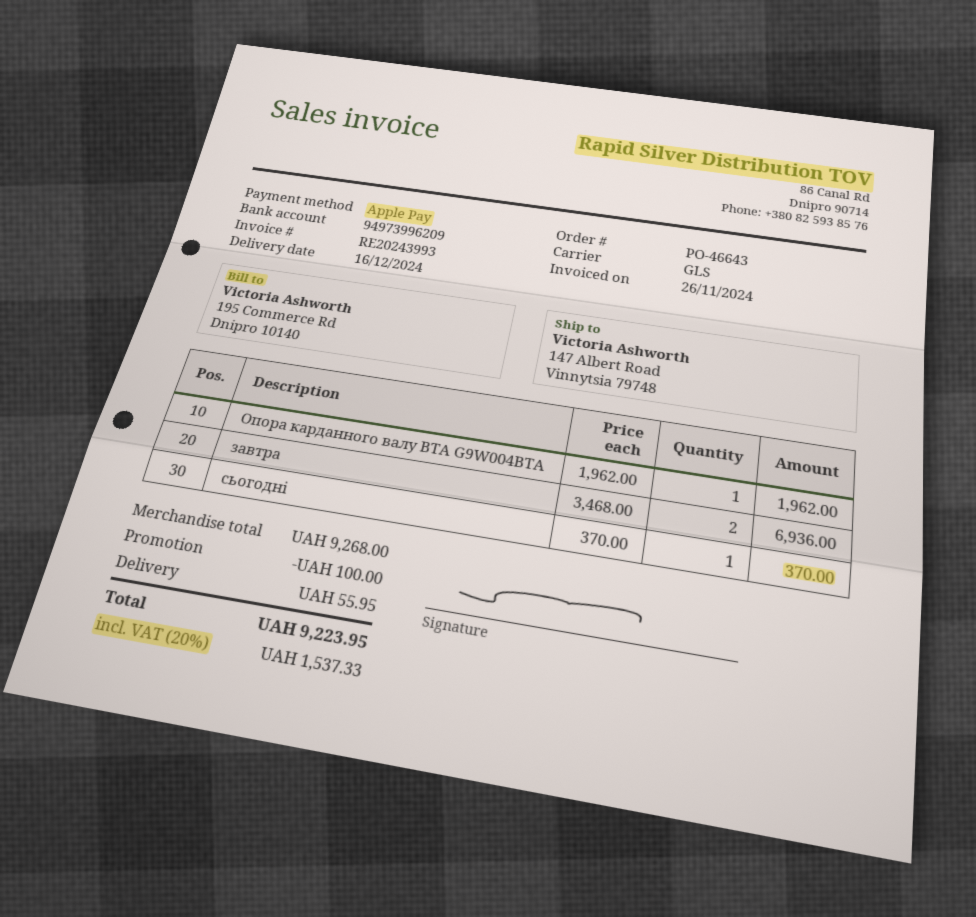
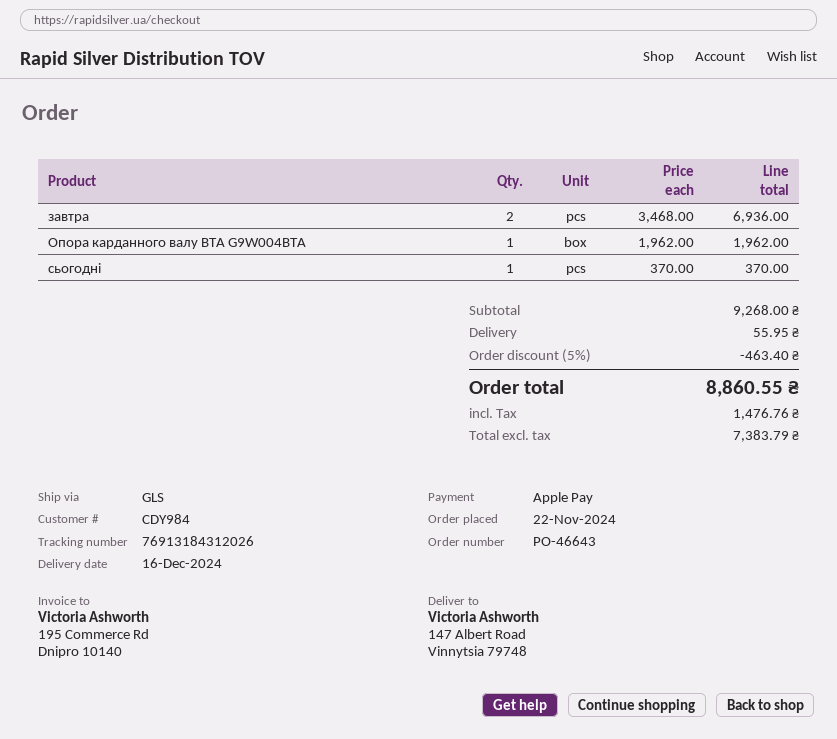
discount: 100.00 -> 463.40
tax: 1537.33 -> 1476.76
total: 9223.95 -> 8860.55

